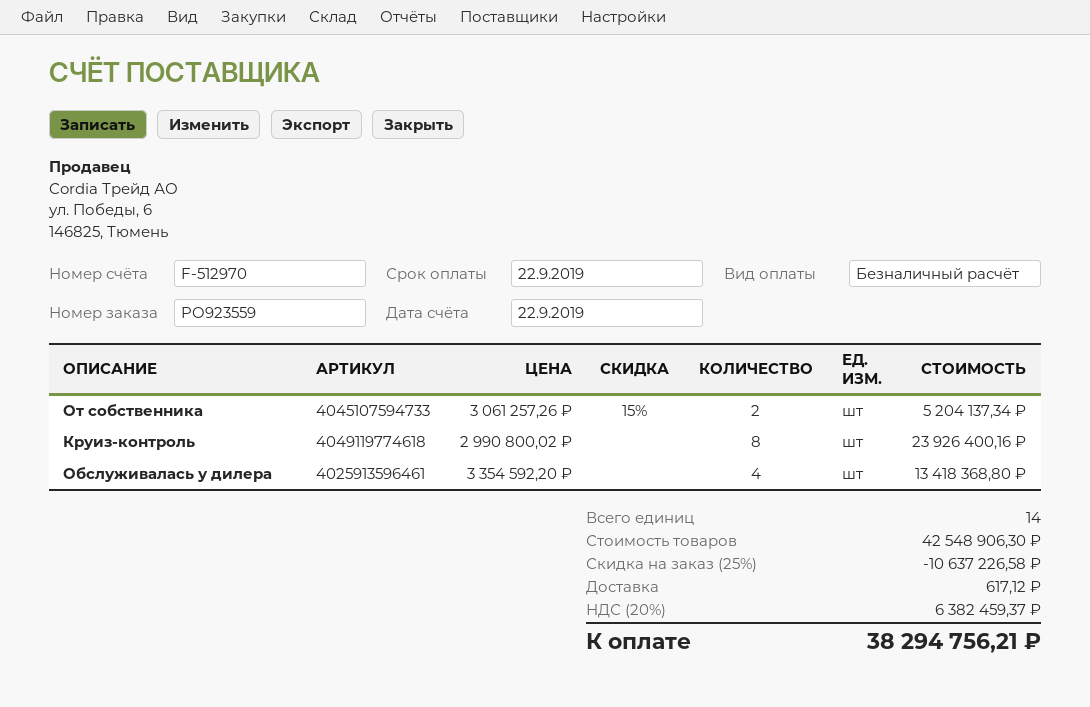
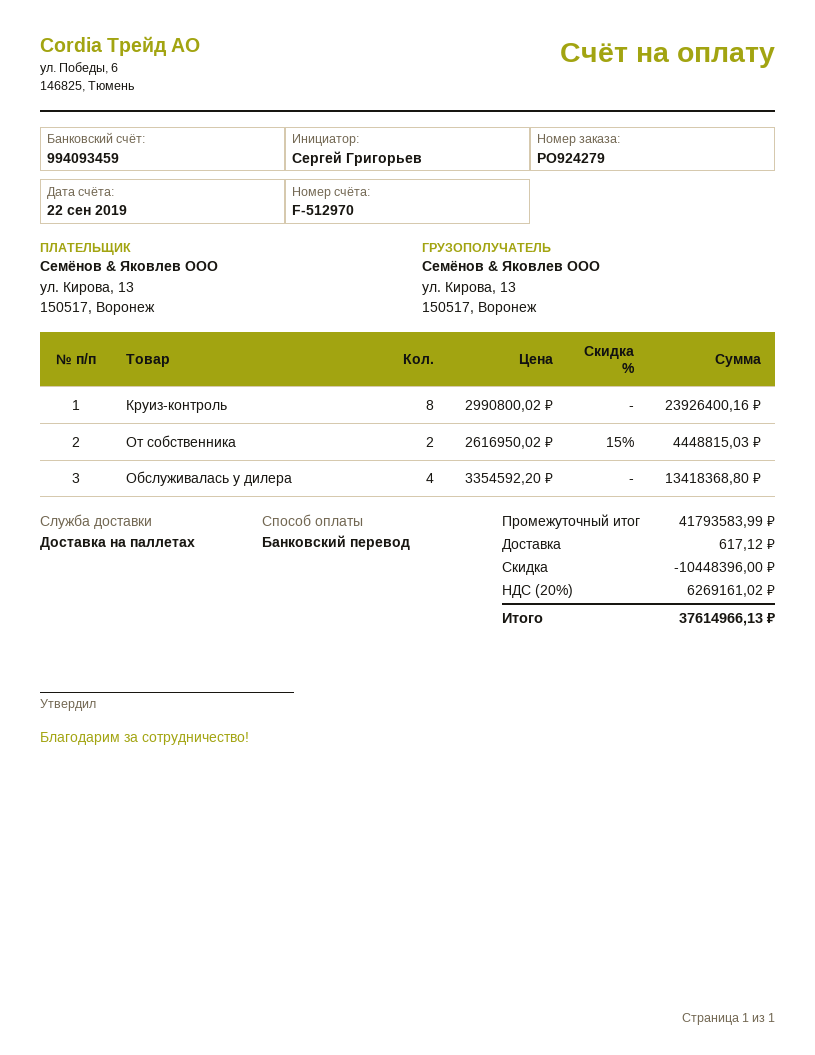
order number: PO923559 -> PO924279
От собственника: 2 x 3061257.26 - 15% = 5204137.34 -> 2 x 2616950.02 - 15% = 4448815.03
subtotal: 42548906.30 -> 41793583.99
discount: 10637226.58 -> 10448396.00
tax: 20% = 6382459.37 -> 20% = 6269161.02
total: 38294756.21 -> 37614966.13

